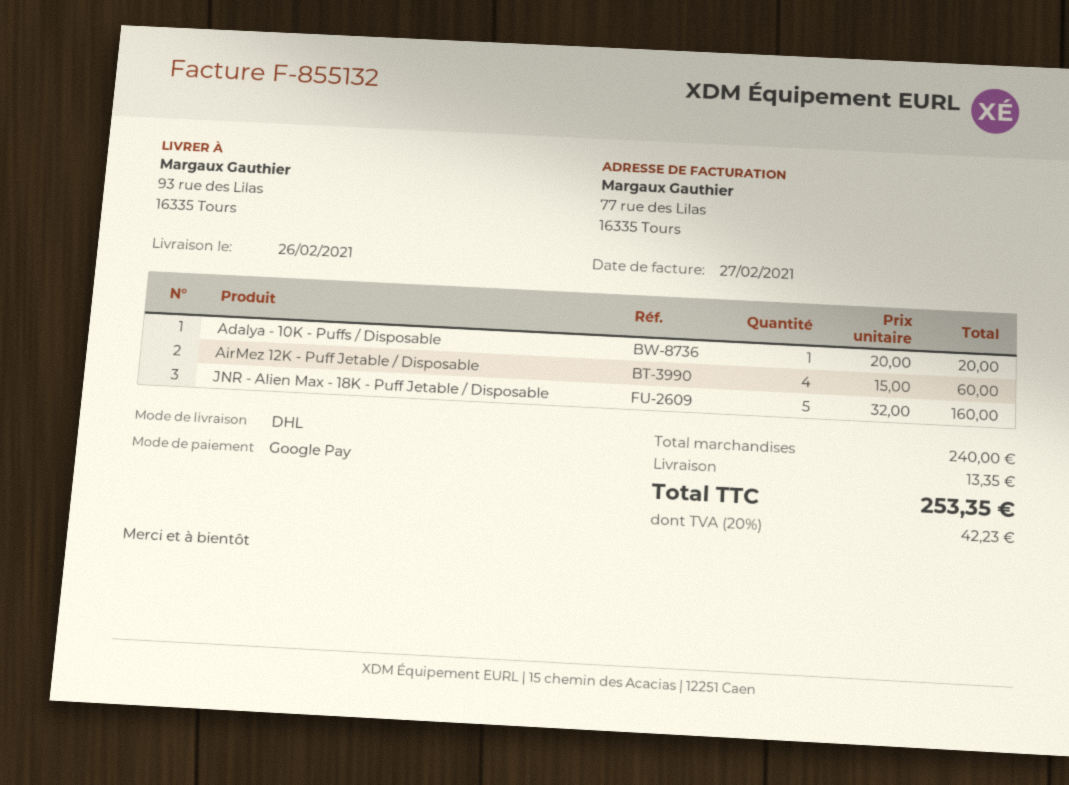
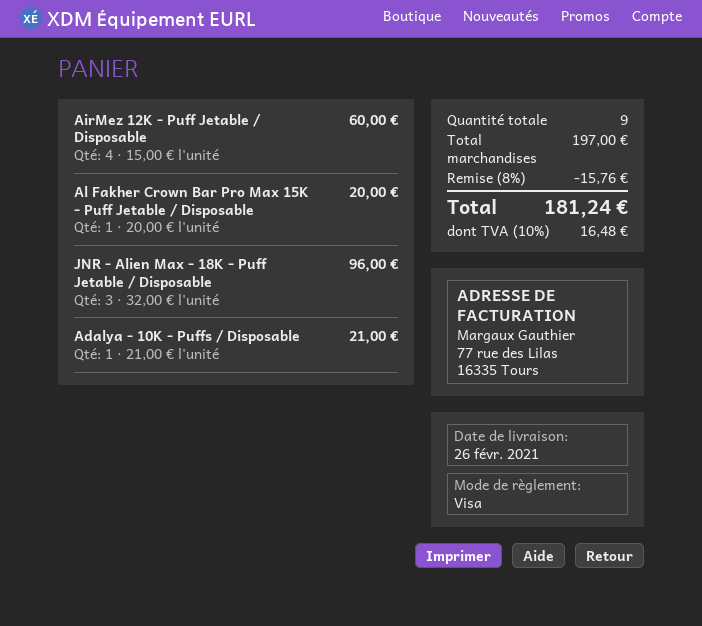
payment method: Google Pay -> Visa
Adalya - 10K - Puffs / Disposable: 1 x 20.00 = 20.00 -> 1 x 21.00 = 21.00
JNR - Alien Max - 18K - Puff Jetable / Disposable: 5 x 32.00 = 160.00 -> 3 x 32.00 = 96.00
Al Fakher Crown Bar Pro Max 15K - Puff Jetable / Disposable: none -> 1 x 20.00 = 20.00
subtotal: 240.00 -> 197.00
discount: none -> 8% = 15.76
shipping: 13.35 -> none
tax: 20% = 42.23 -> 10% = 16.48
total: 253.35 -> 181.24

